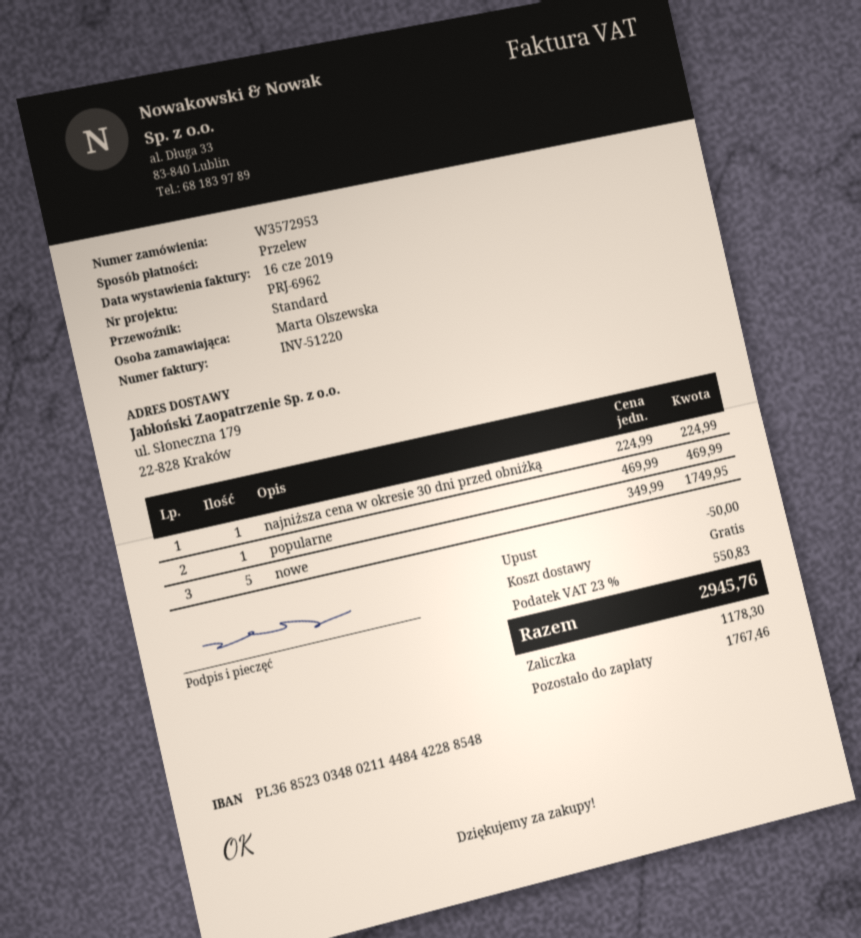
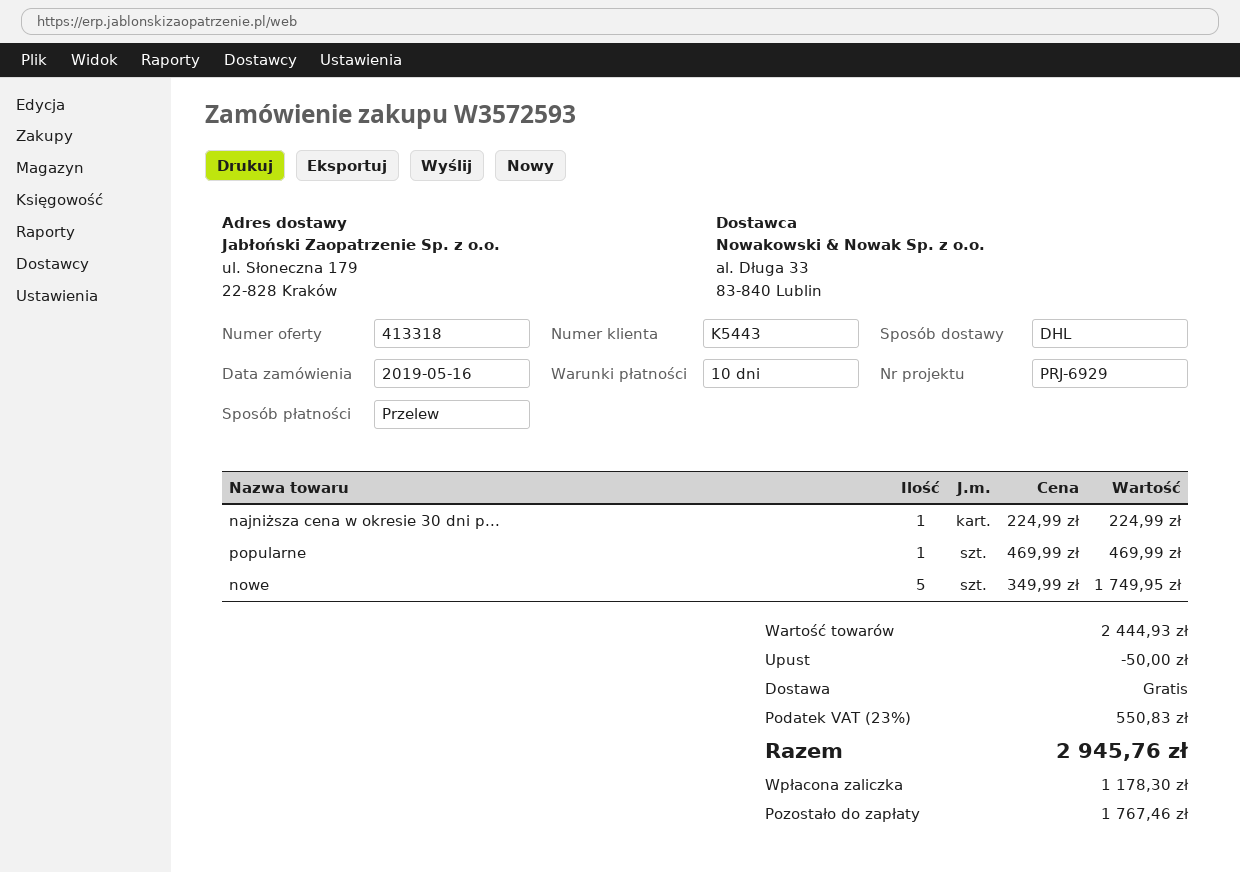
order number: W3572953 -> W3572593
reference: PRJ-6962 -> PRJ-6929
shipping method: standard -> DHL

